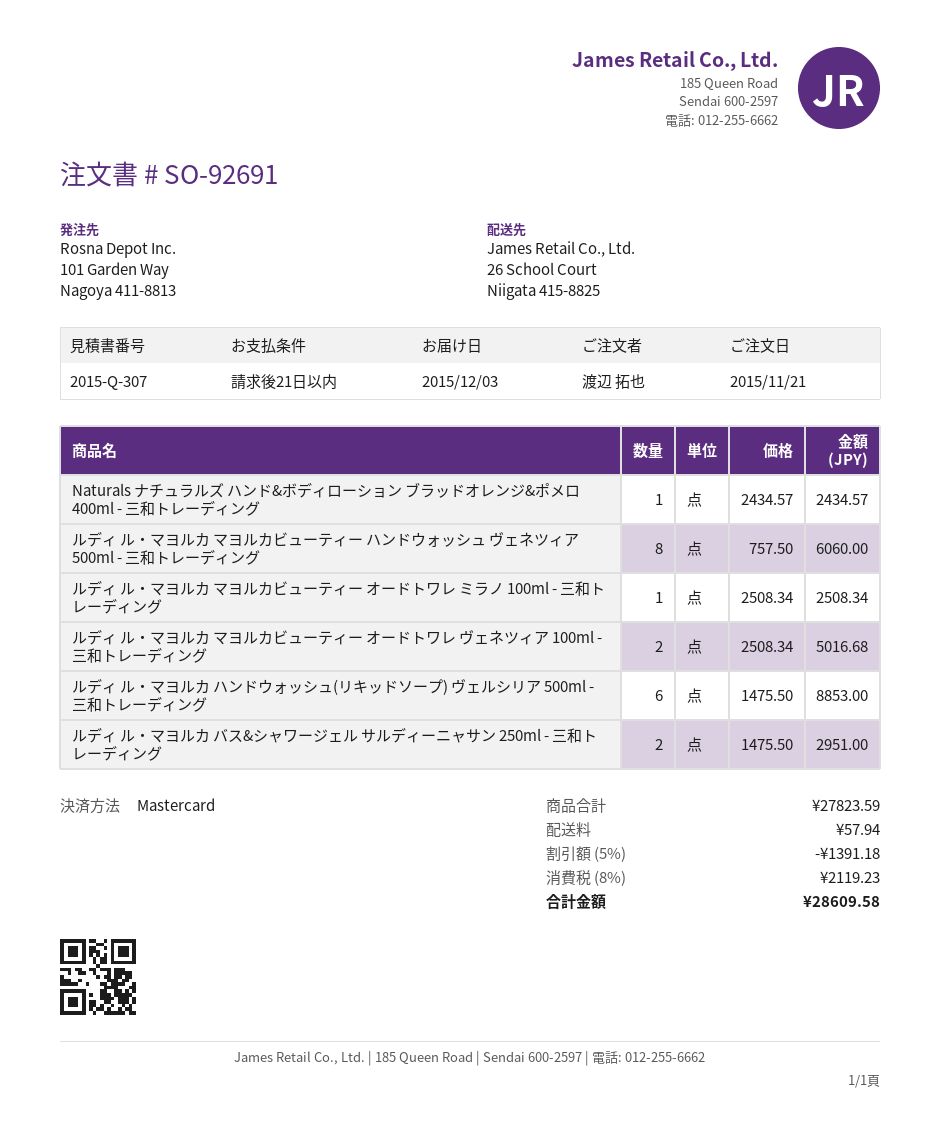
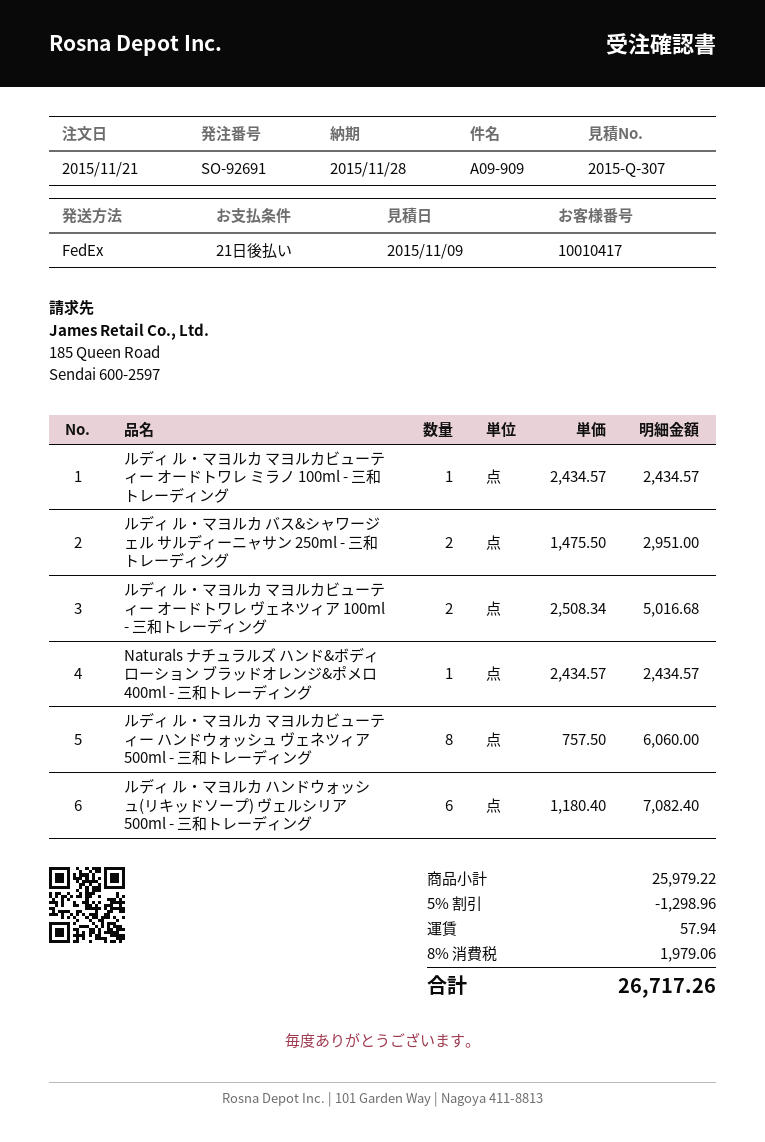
delivery date: 2015-12-03 -> 2015-11-28
ルディ ル・マヨルカ マヨルカビューティー オードトワレ ミラノ 100ml - 三和トレーディング: 1 x 2508.34 = 2508.34 -> 1 x 2434.57 = 2434.57
ルディ ル・マヨルカ ハンドウォッシュ(リキッドソープ) ヴェルシリア 500ml - 三和トレーディング: 6 x 1475.50 = 8853.00 -> 6 x 1180.40 = 7082.40
subtotal: 27823.59 -> 25979.22
discount: 5% = 1391.18 -> 5% = 1298.96
tax: 8% = 2119.23 -> 8% = 1979.06
total: 28609.58 -> 26717.26

